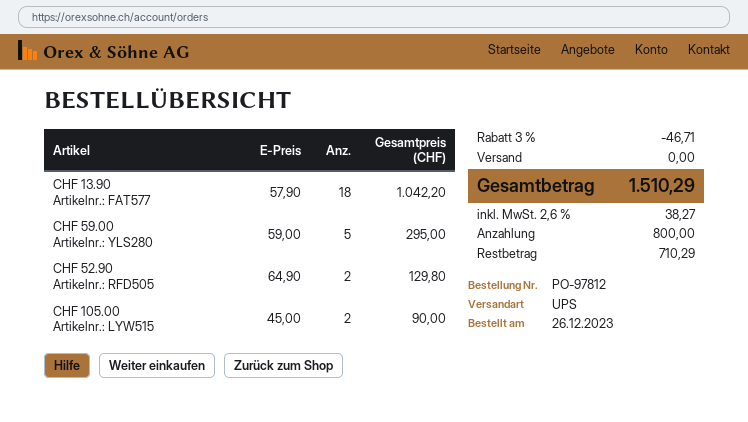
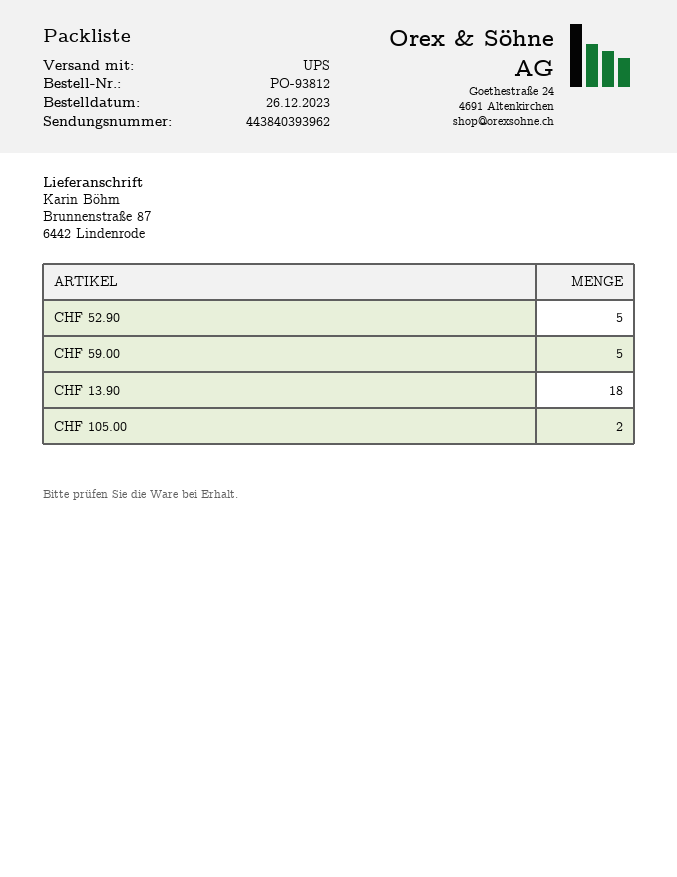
order number: PO-97812 -> PO-93812
CHF 52.90: 2 -> 5

